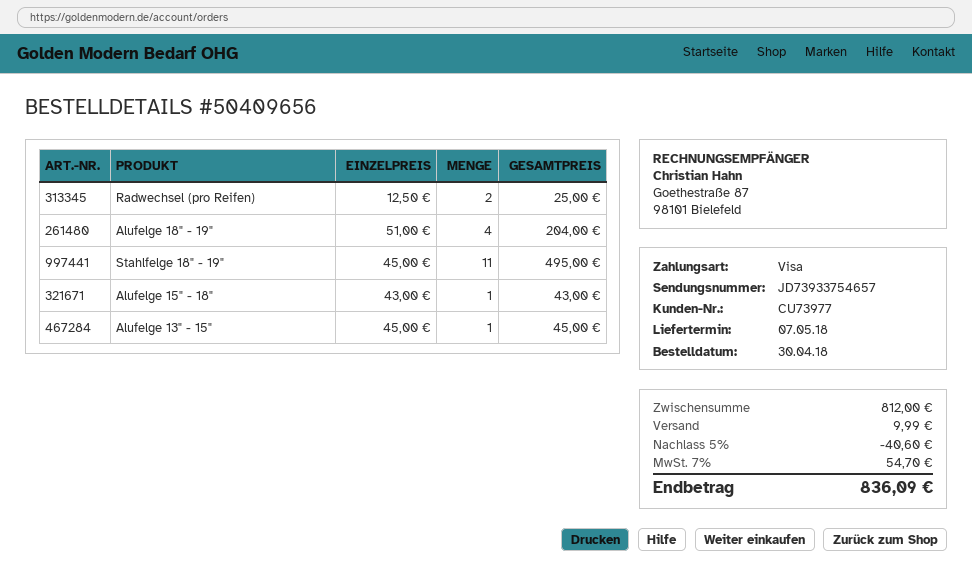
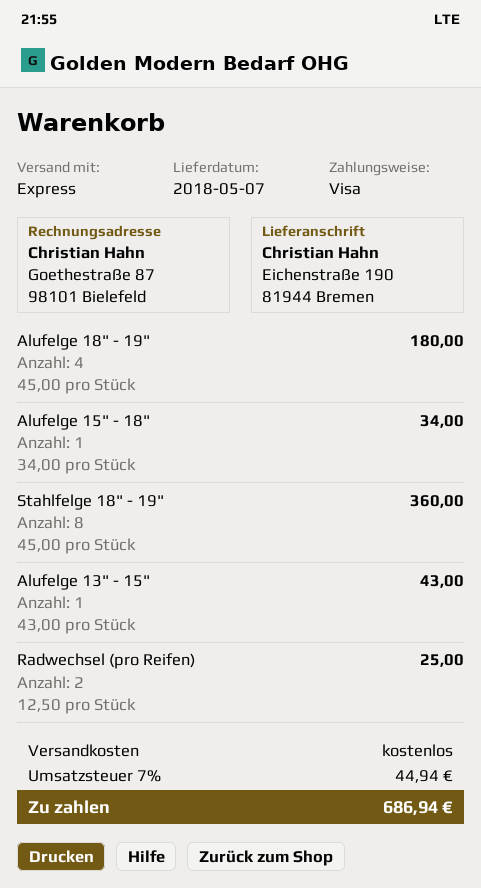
Alufelge 18" - 19": 4 x 51.00 = 204.00 -> 4 x 45.00 = 180.00
Stahlfelge 18" - 19": 11 x 45.00 = 495.00 -> 8 x 45.00 = 360.00
Alufelge 15" - 18": 1 x 43.00 = 43.00 -> 1 x 34.00 = 34.00
Alufelge 13" - 15": 1 x 45.00 = 45.00 -> 1 x 43.00 = 43.00
discount: 5% = 40.60 -> none
shipping: 9.99 -> 0.00
tax: 7% = 54.70 -> 7% = 44.94
total: 836.09 -> 686.94

